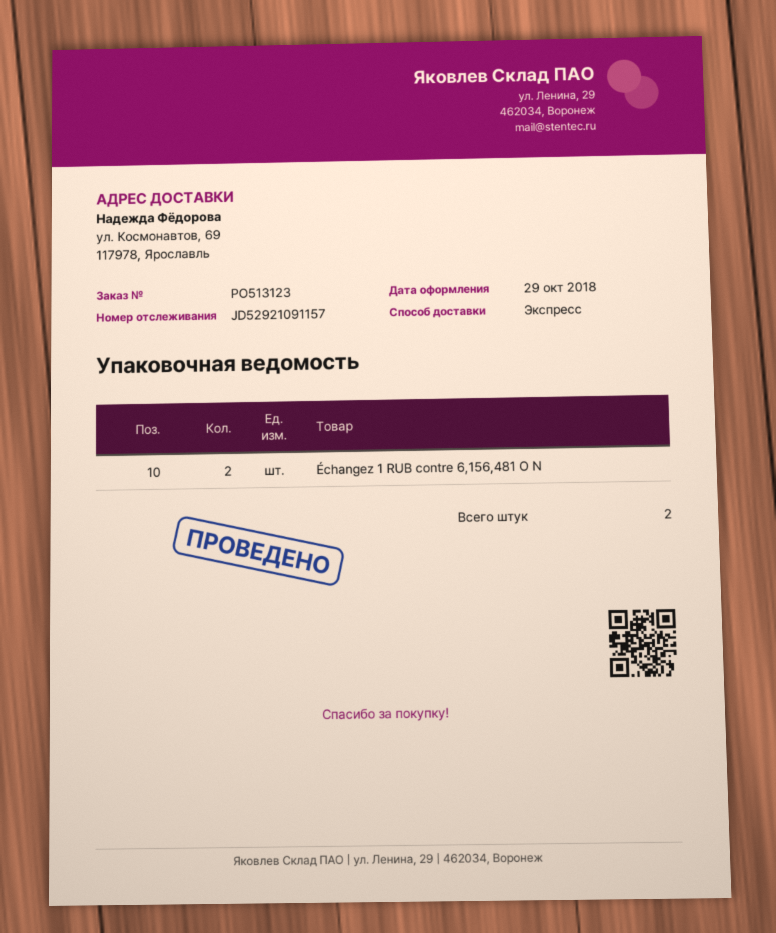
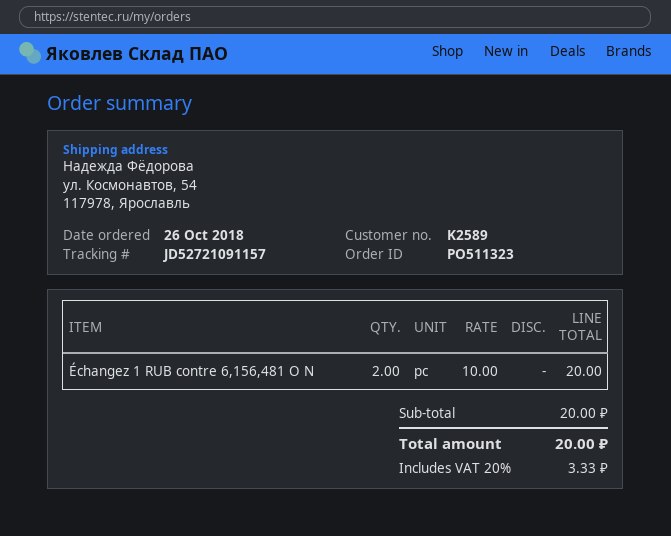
order number: PO513123 -> PO511323
order date: 2018-10-29 -> 2018-10-26
tracking number: JD52921091157 -> JD52721091157
ship to: ул. Космонавтов, 69, 117978, Ярославль -> ул. Космонавтов, 54, 117978, Ярославль

